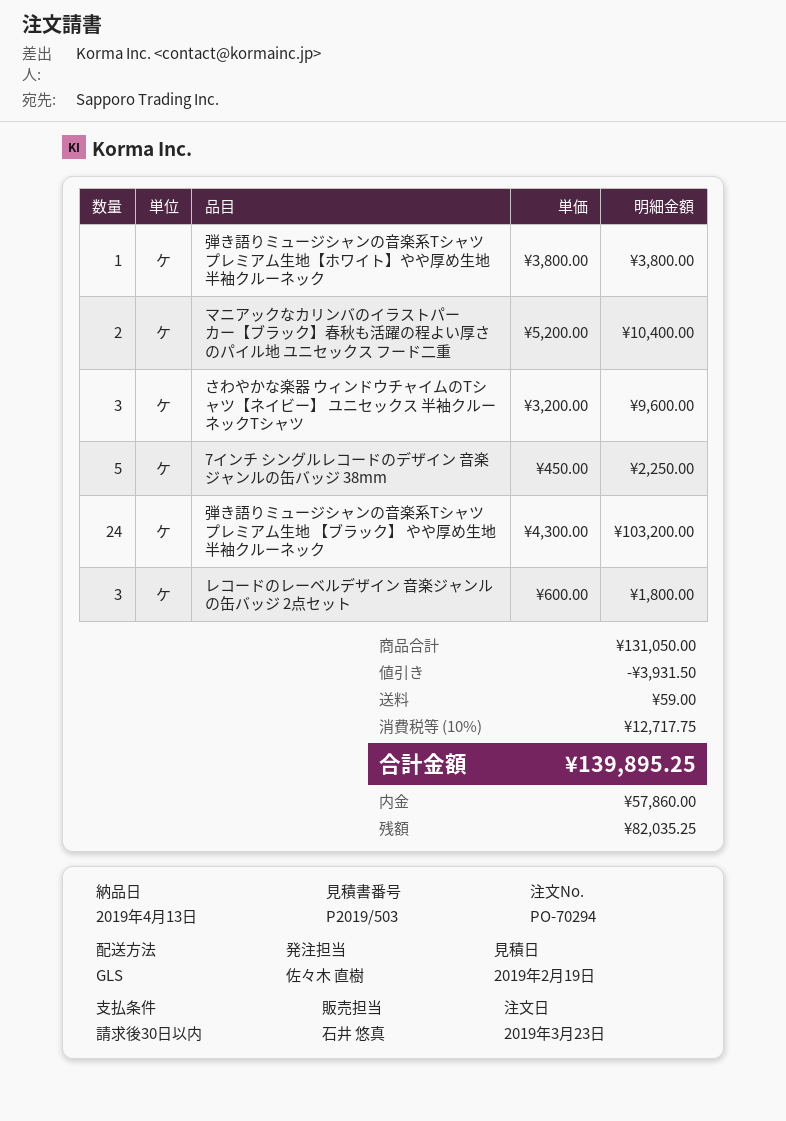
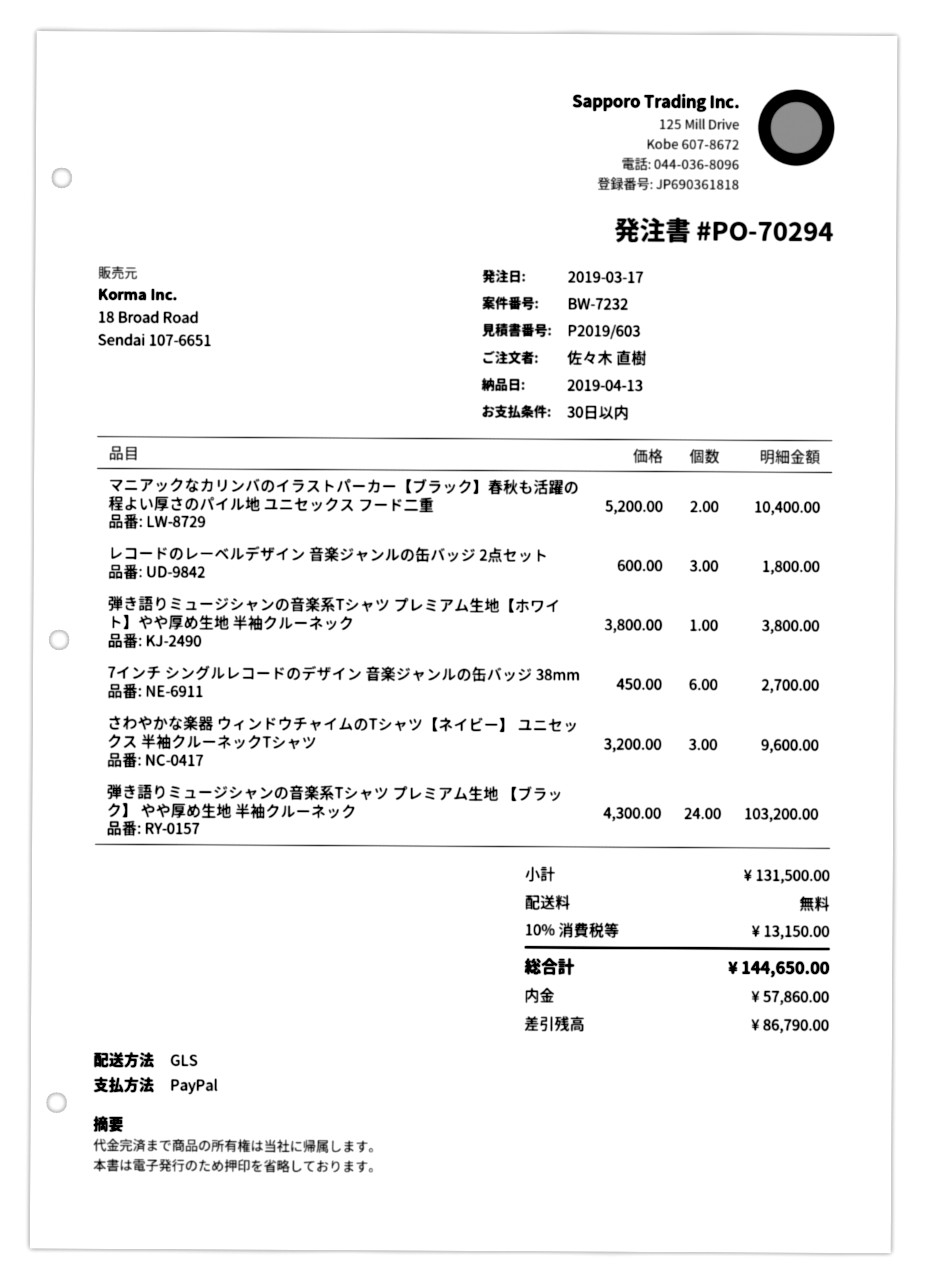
quote number: P2019/503 -> P2019/603
order date: 2019-03-23 -> 2019-03-17
7インチ シングルレコードのデザイン 音楽ジャンルの缶バッジ 38mm: 5 x 450.00 = 2250.00 -> 6 x 450.00 = 2700.00
subtotal: 131050.00 -> 131500.00
discount: 3931.50 -> none
shipping: 59.00 -> 0.00
tax: 10% = 12717.75 -> 10% = 13150.00
total: 139895.25 -> 144650.00
balance: 82035.25 -> 86790.00

